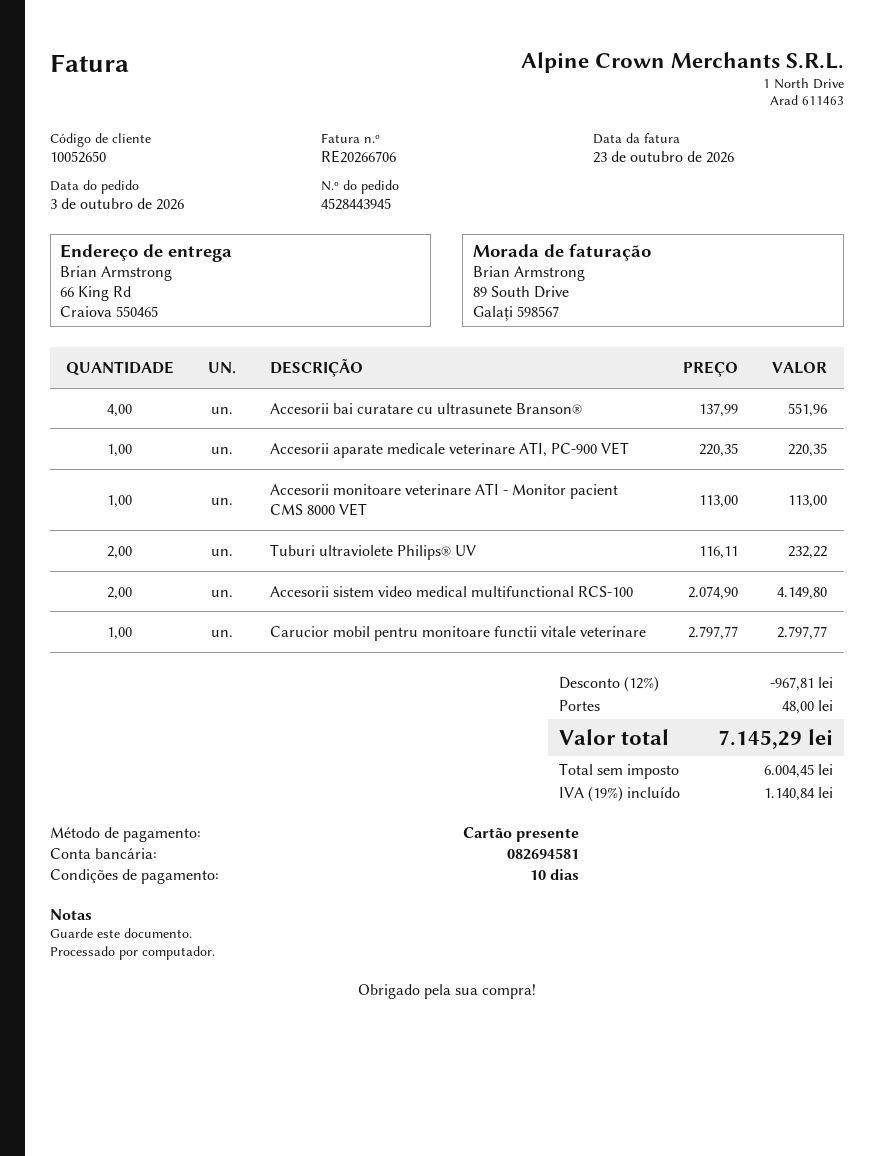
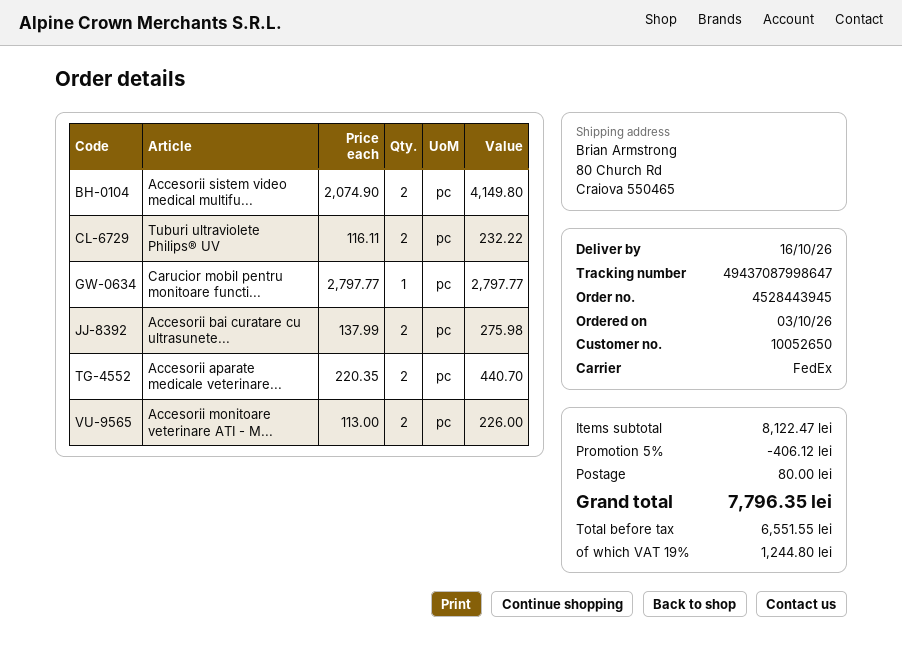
ship to: 66 King Rd, Craiova 550465 -> 80 Church Rd, Craiova 550465
Accesorii bai curatare cu ultrasunete Branson®: 4 x 137.99 = 551.96 -> 2 x 137.99 = 275.98
Accesorii aparate medicale veterinare ATI, PC-900 VET: 1 x 220.35 = 220.35 -> 2 x 220.35 = 440.70
Accesorii monitoare veterinare ATI - Monitor pacient CMS 8000 VET: 1 x 113.00 = 113.00 -> 2 x 113.00 = 226.00
discount: 12% = 967.81 -> 5% = 406.12
shipping: 48.00 -> 80.00
net: 6004.45 -> 6551.55
tax: 19% = 1140.84 -> 19% = 1244.80
total: 7145.29 -> 7796.35

